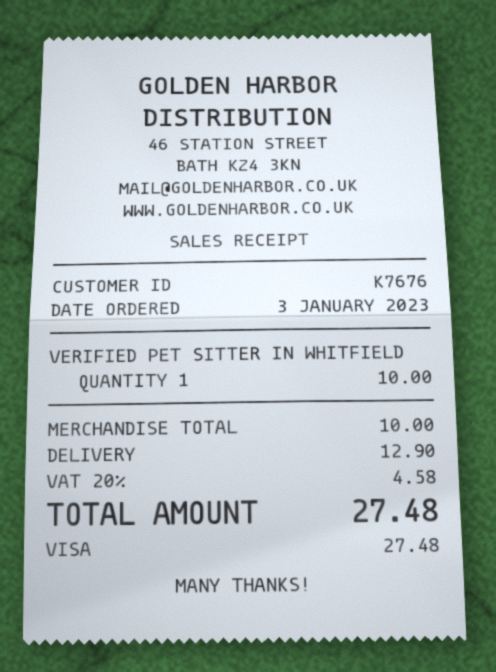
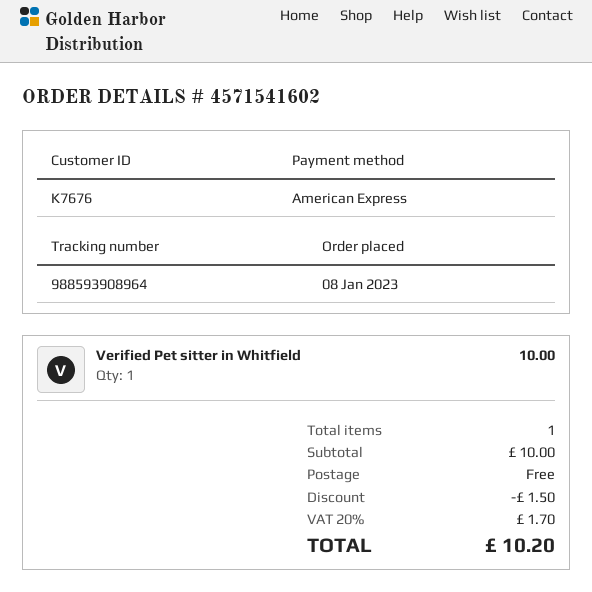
order date: 2023-01-03 -> 2023-01-08
payment method: Visa -> American Express
discount: none -> 1.50
shipping: 12.90 -> 0.00
tax: 20% = 4.58 -> 20% = 1.70
total: 27.48 -> 10.20

